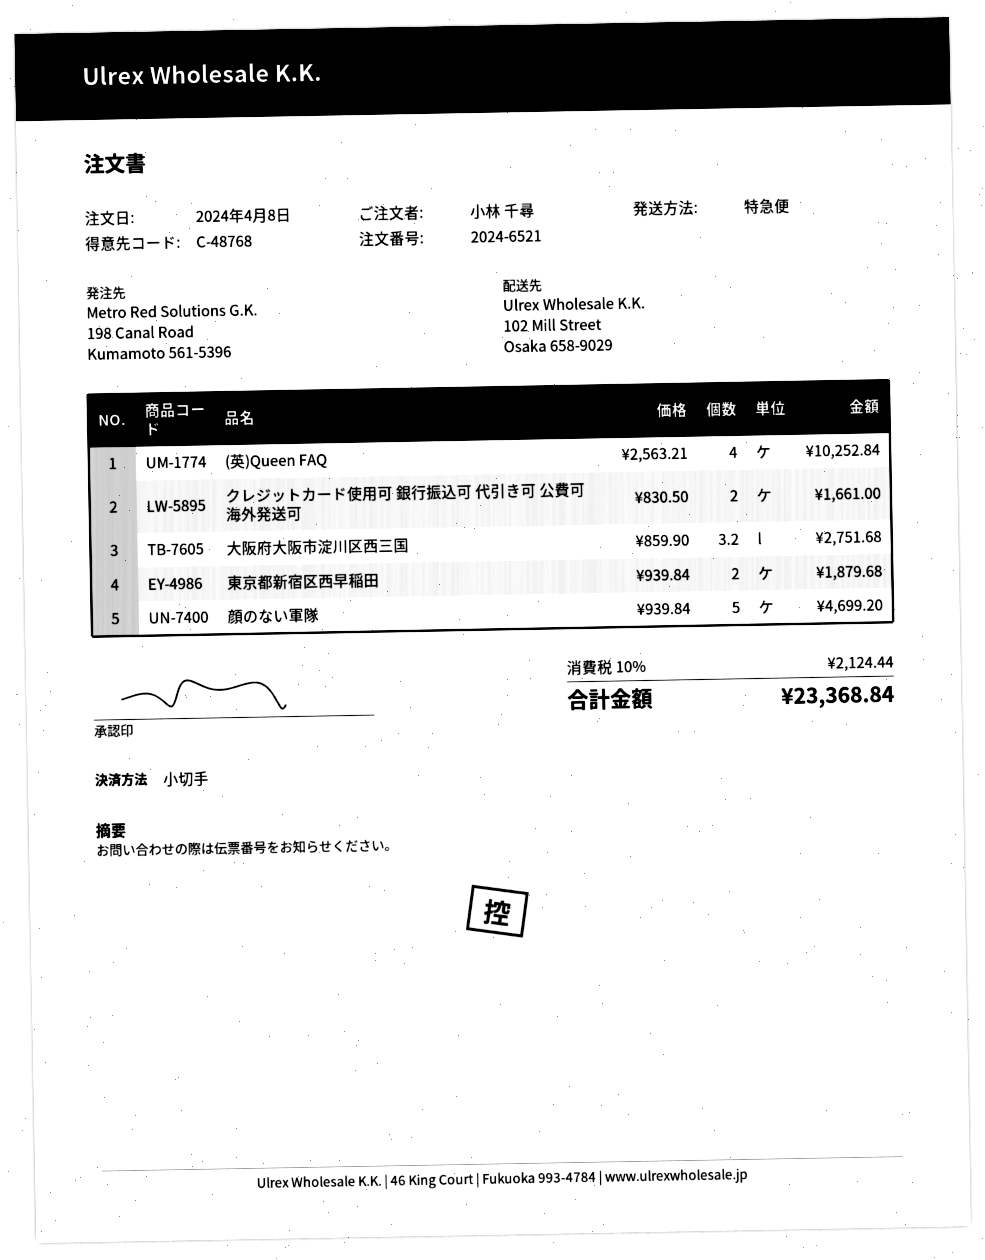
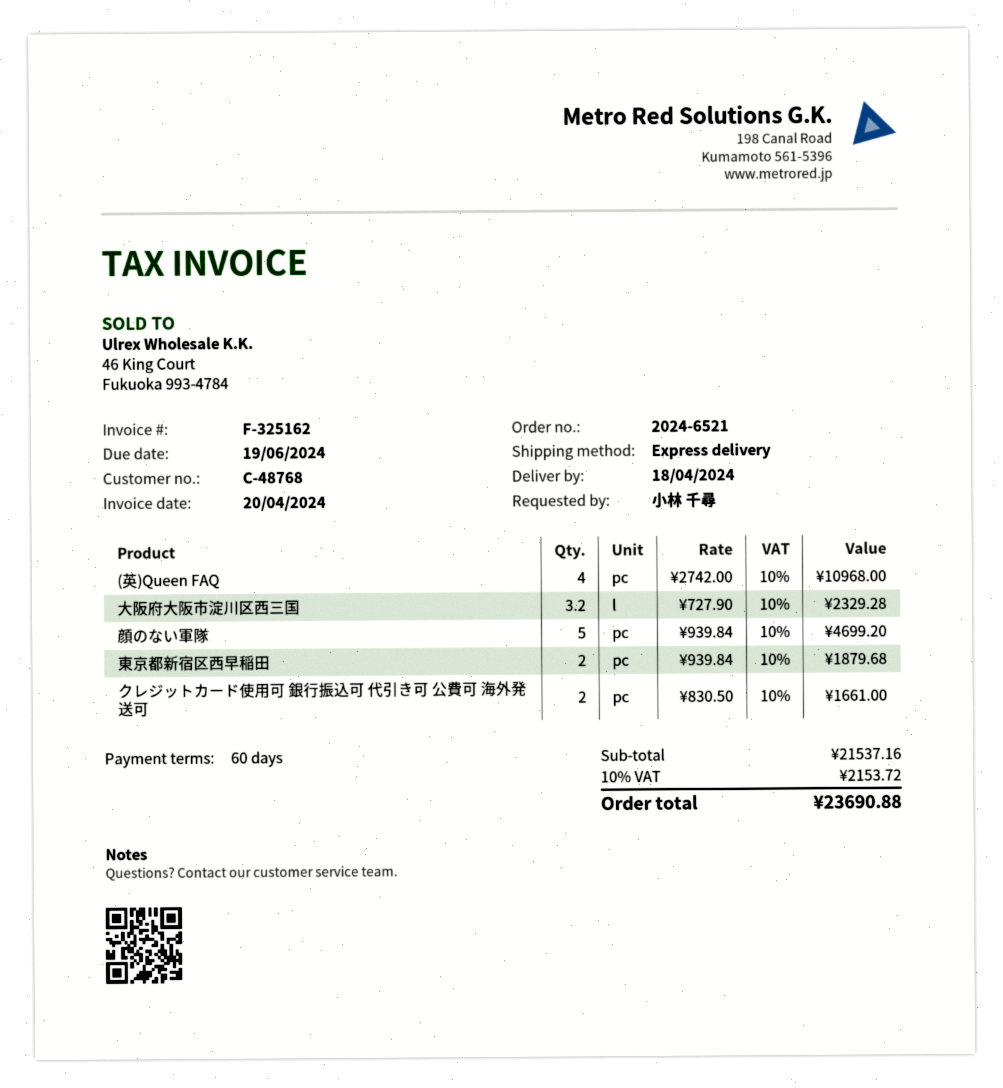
(英)Queen FAQ: 4 x 2563.21 = 10252.84 -> 4 x 2742.00 = 10968.00
大阪府大阪市淀川区西三国: 3.2 x 859.90 = 2751.68 -> 3.2 x 727.90 = 2329.28
tax: 10% = 2124.44 -> 10% = 2153.72
total: 23368.84 -> 23690.88

